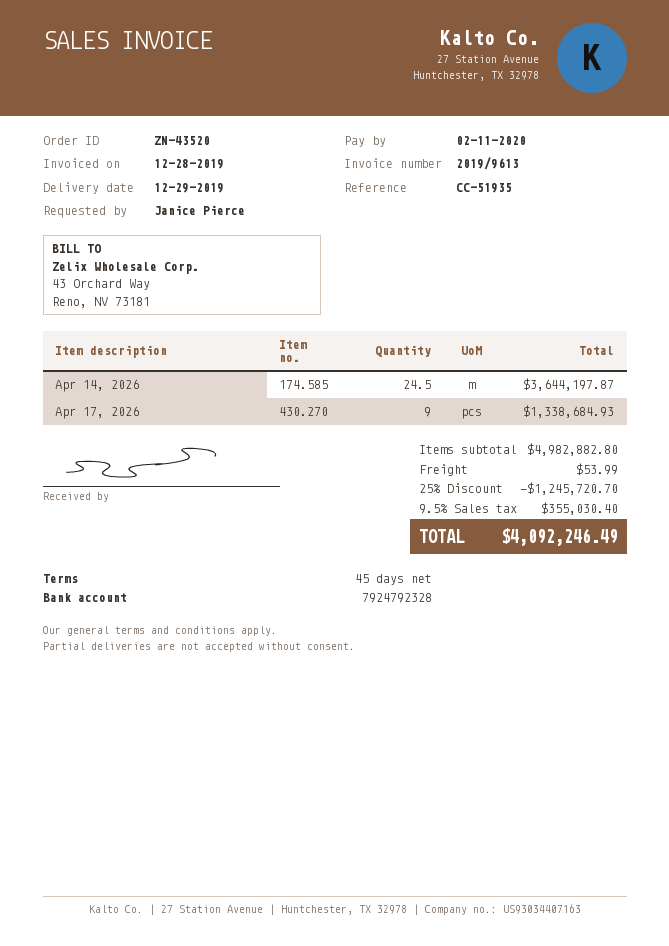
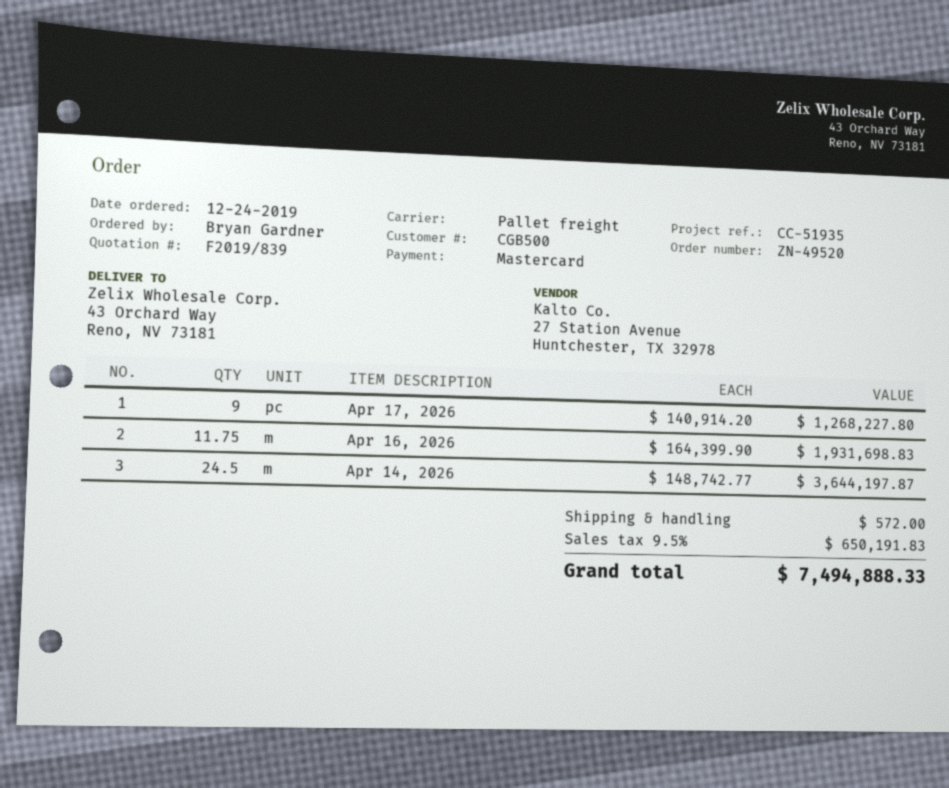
order number: ZN-43520 -> ZN-49520
ordered by: Janice Pierce -> Bryan Gardner
Apr 17, 2026: 9 for 1338684.93 -> 9 for 1268227.80
Apr 16, 2026: none -> 11.75 for 1931698.83
discount: 25% = 1245720.70 -> none
shipping: 53.99 -> 572.00
tax: 9.5% = 355030.40 -> 9.5% = 650191.83
total: 4092246.49 -> 7494888.33

